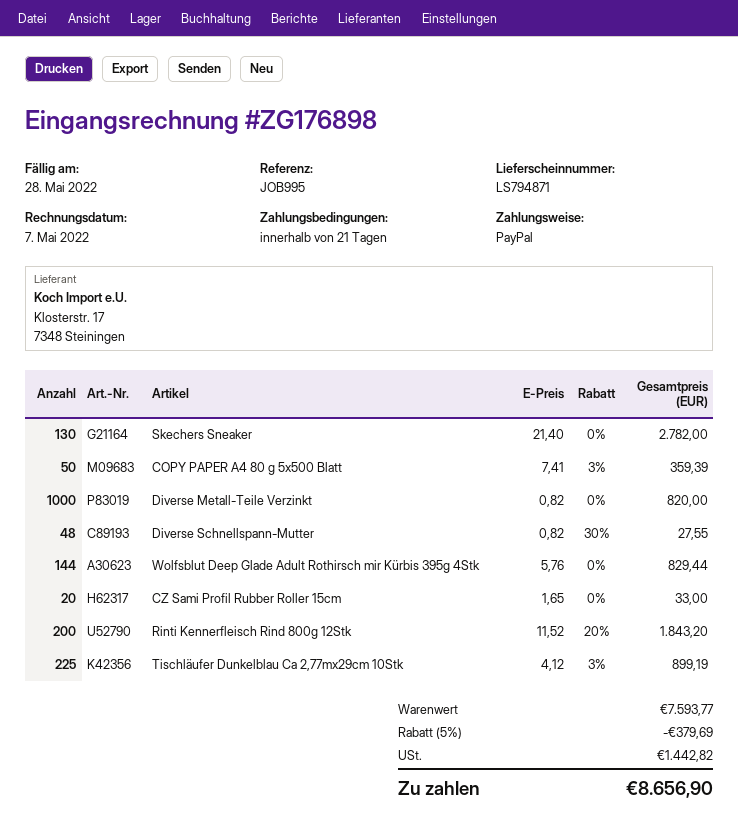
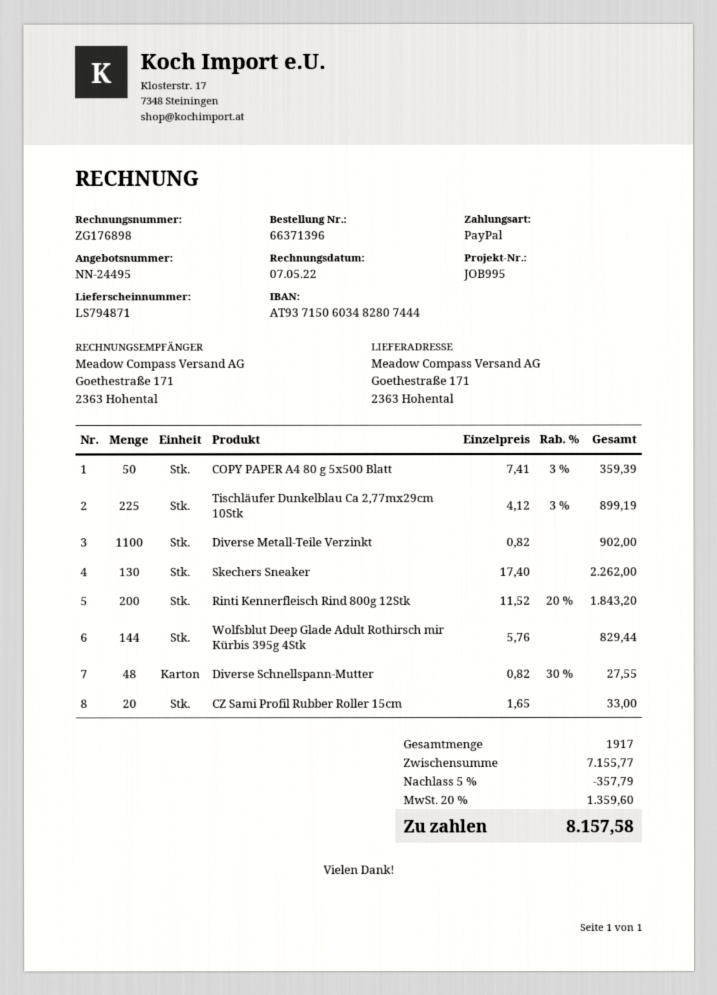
Skechers Sneaker: 130 x 21.40 = 2782.00 -> 130 x 17.40 = 2262.00
Diverse Metall-Teile Verzinkt: 1000 x 0.82 = 820.00 -> 1100 x 0.82 = 902.00
subtotal: 7593.77 -> 7155.77
discount: 5% = 379.69 -> 5% = 357.79
tax: 1442.82 -> 1359.60
total: 8656.90 -> 8157.58

